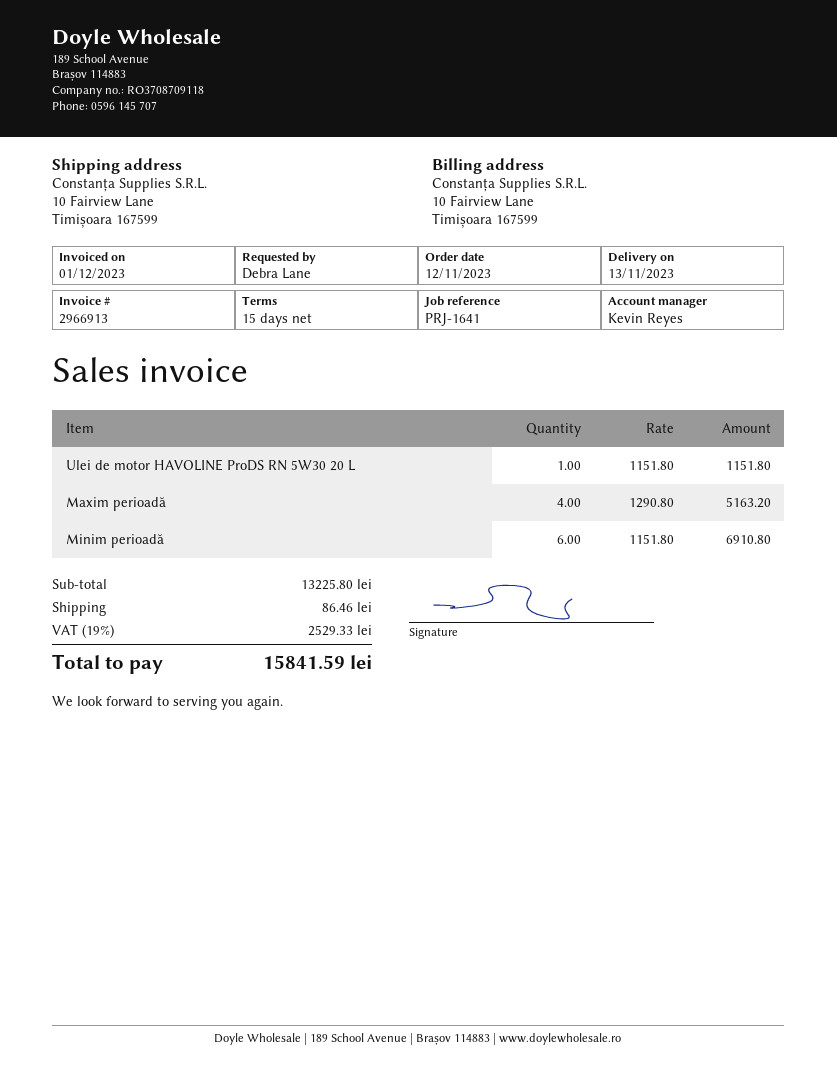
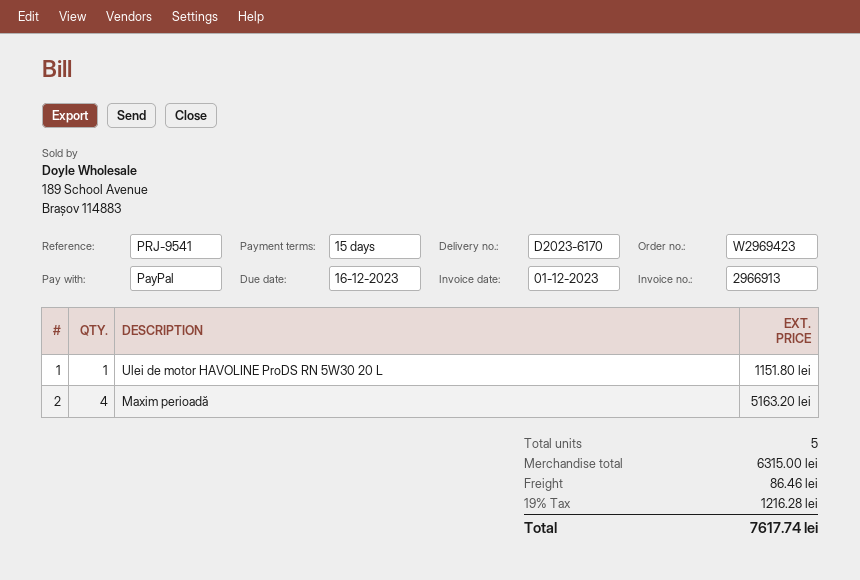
reference: PRJ-1641 -> PRJ-9541
Minim perioadă: 6 for 6910.80 -> none
subtotal: 13225.80 -> 6315.00
tax: 19% = 2529.33 -> 19% = 1216.28
total: 15841.59 -> 7617.74

